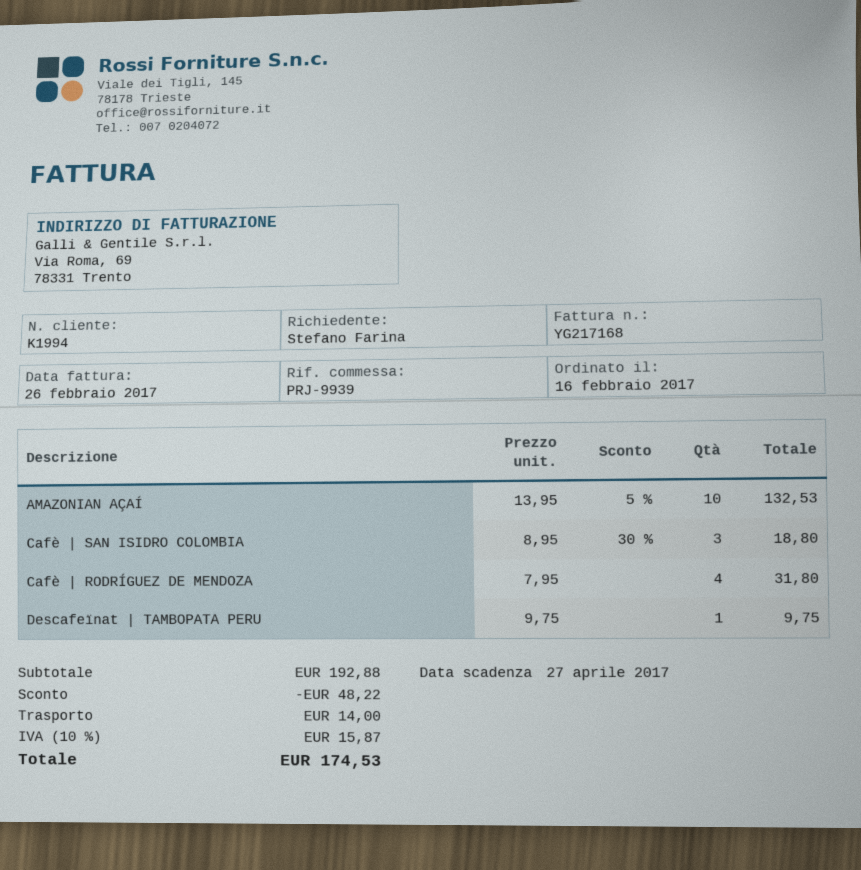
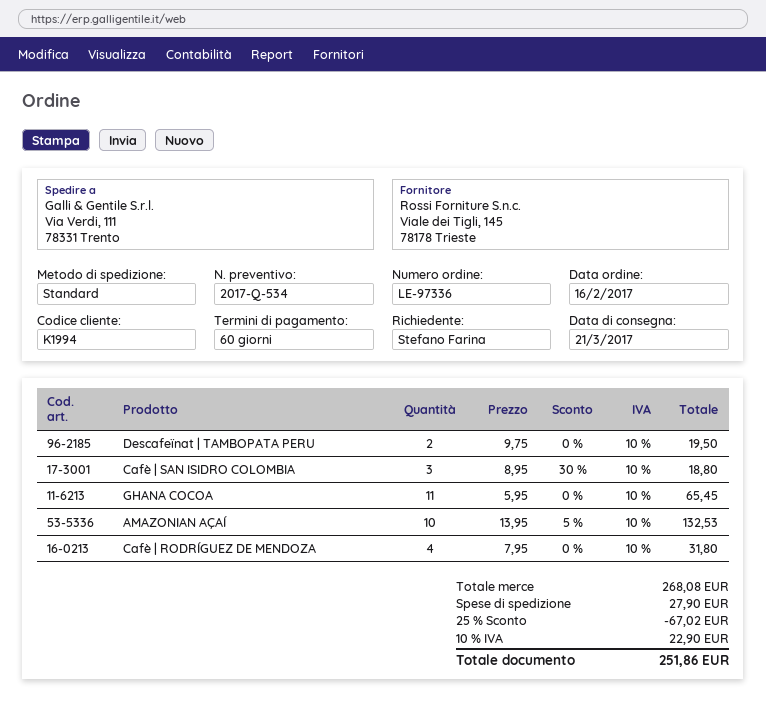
Descafeïnat | TAMBOPATA PERU: 1 x 9.75 = 9.75 -> 2 x 9.75 = 19.50
GHANA COCOA: none -> 11 x 5.95 = 65.45
subtotal: 192.88 -> 268.08
discount: 48.22 -> 67.02
shipping: 14.00 -> 27.90
tax: 10% = 15.87 -> 10% = 22.90
total: 174.53 -> 251.86

